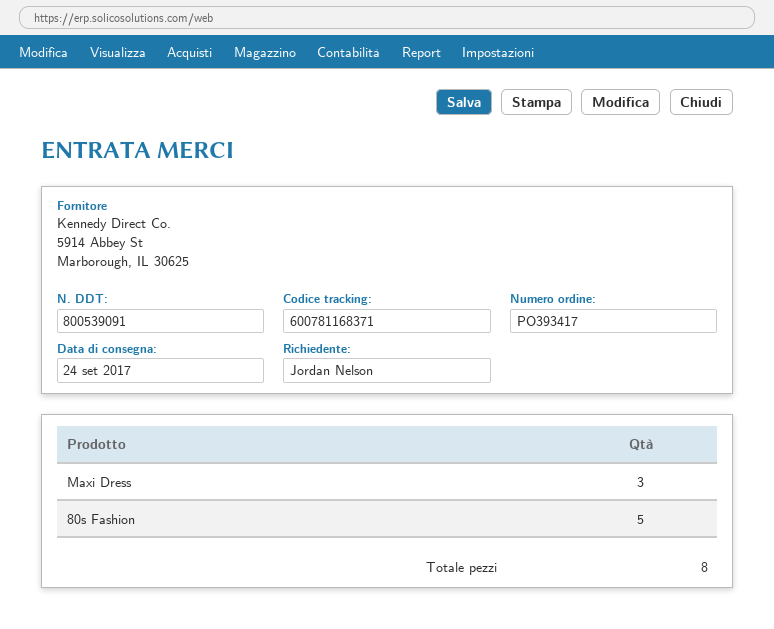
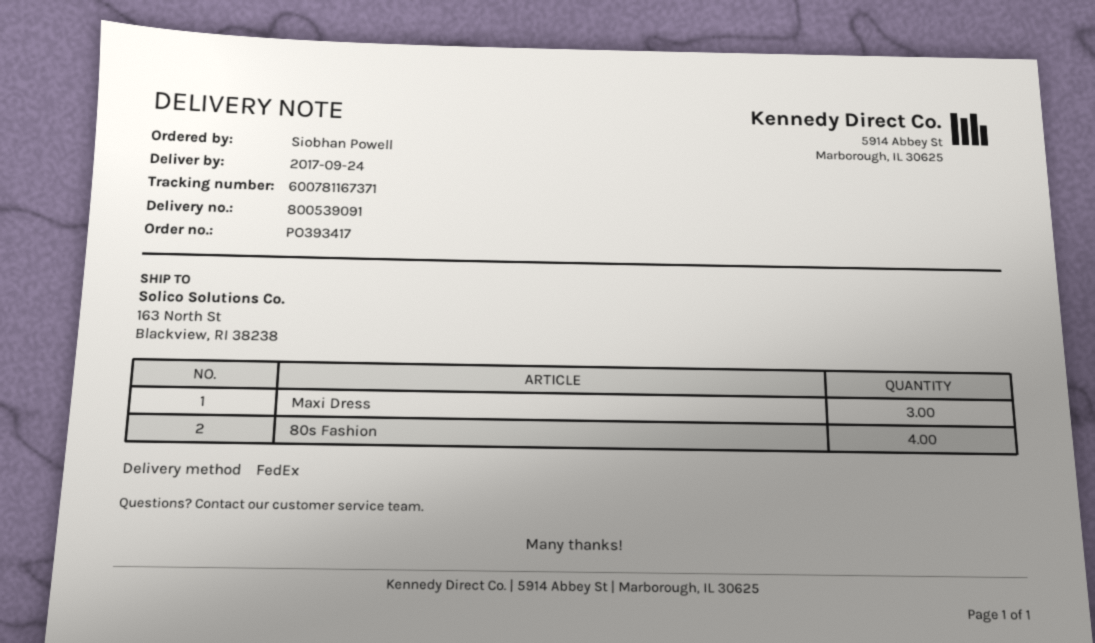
ordered by: Jordan Nelson -> Siobhan Powell
tracking number: 600781168371 -> 600781167371
80s Fashion: 5 -> 4

